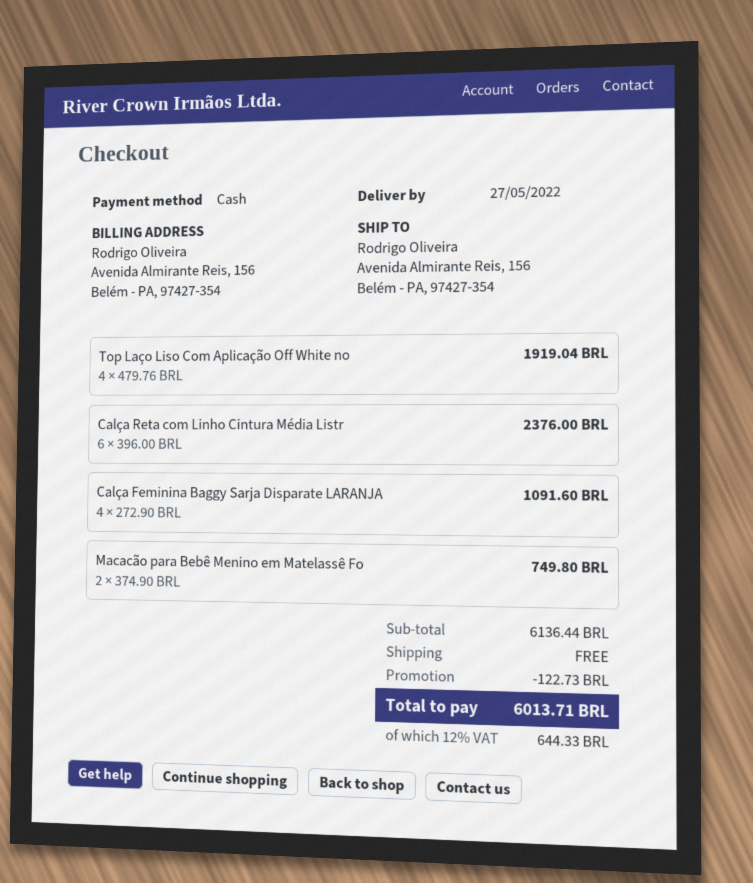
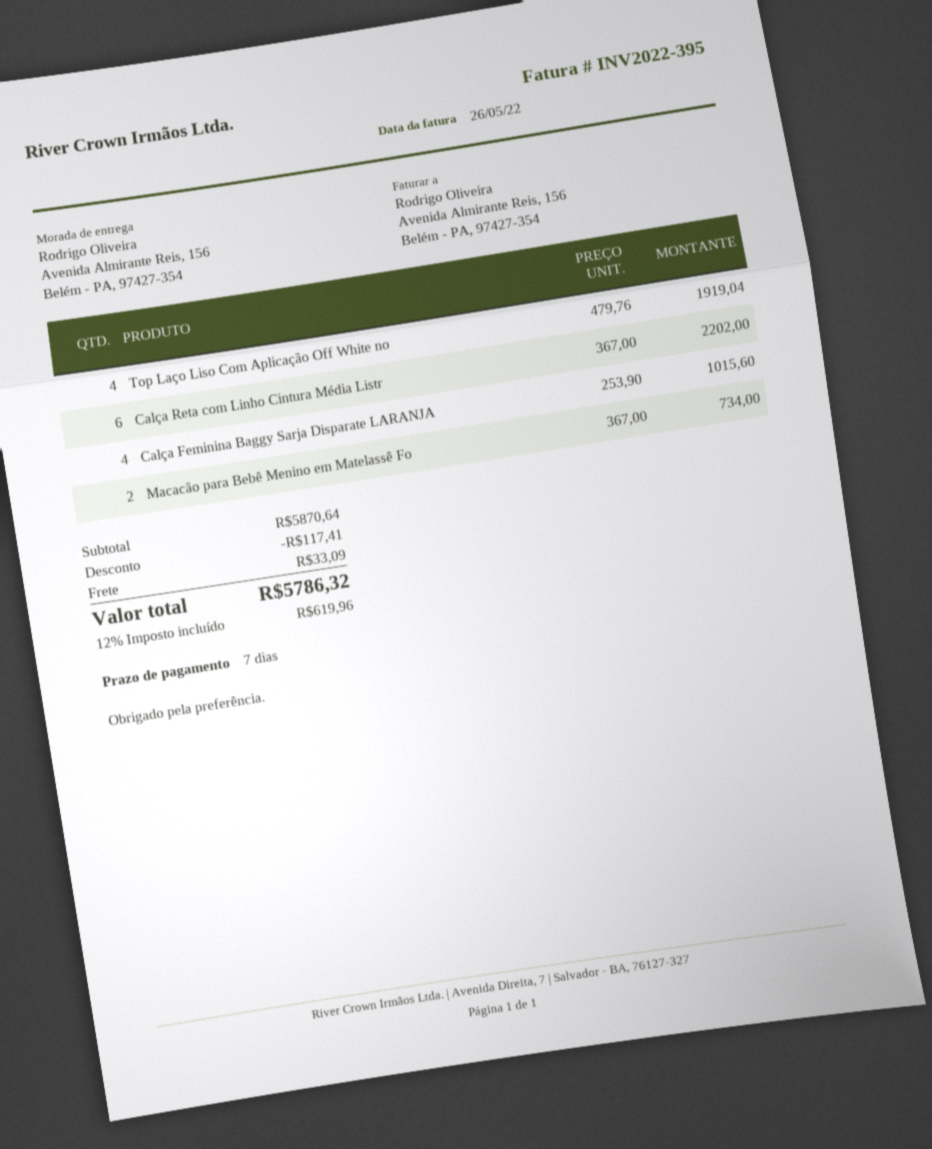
Calça Reta com Linho Cintura Média Listr: 6 x 396.00 = 2376.00 -> 6 x 367.00 = 2202.00
Calça Feminina Baggy Sarja Disparate LARANJA: 4 x 272.90 = 1091.60 -> 4 x 253.90 = 1015.60
Macacão para Bebê Menino em Matelassê Fo: 2 x 374.90 = 749.80 -> 2 x 367.00 = 734.00
subtotal: 6136.44 -> 5870.64
discount: 122.73 -> 117.41
shipping: 0.00 -> 33.09
tax: 12% = 644.33 -> 12% = 619.96
total: 6013.71 -> 5786.32

